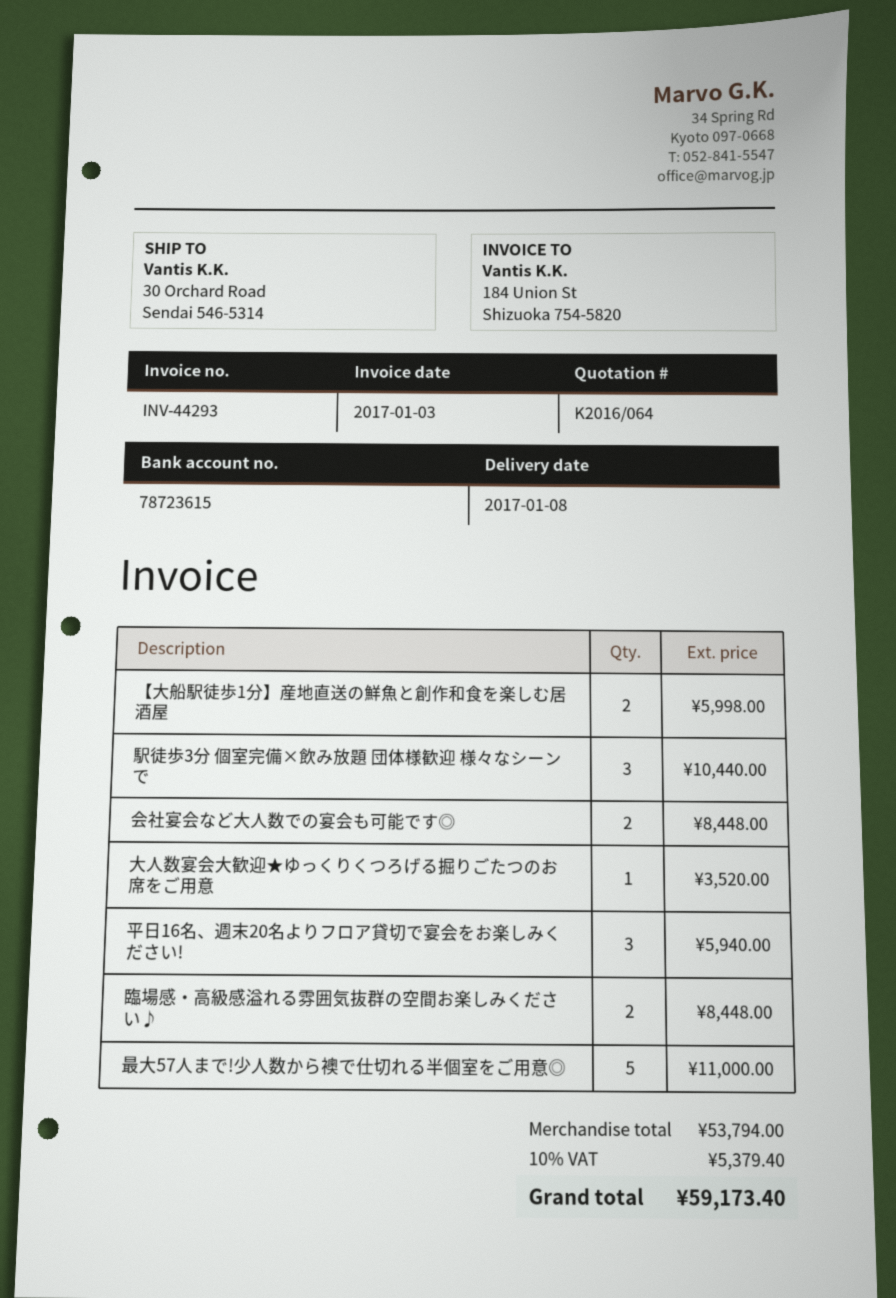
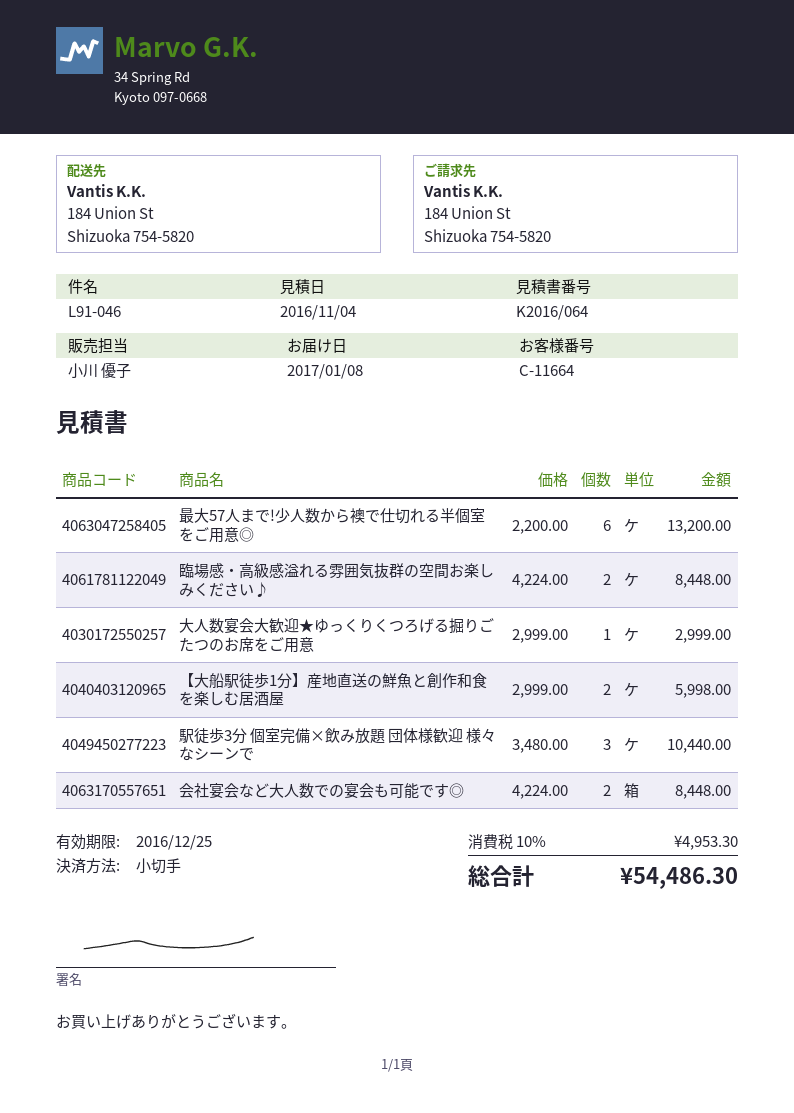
ship to: 30 Orchard Road, Sendai 546-5314 -> 184 Union St, Shizuoka 754-5820
大人数宴会大歓迎★ゆっくりくつろげる掘りごたつのお席をご用意: 1 for 3520.00 -> 1 for 2999.00
平日16名、週末20名よりフロア貸切で宴会をお楽しみください!: 3 for 5940.00 -> none
最大57人まで!少人数から襖で仕切れる半個室をご用意◎: 5 for 11000.00 -> 6 for 13200.00
tax: 10% = 5379.40 -> 10% = 4953.30
total: 59173.40 -> 54486.30

